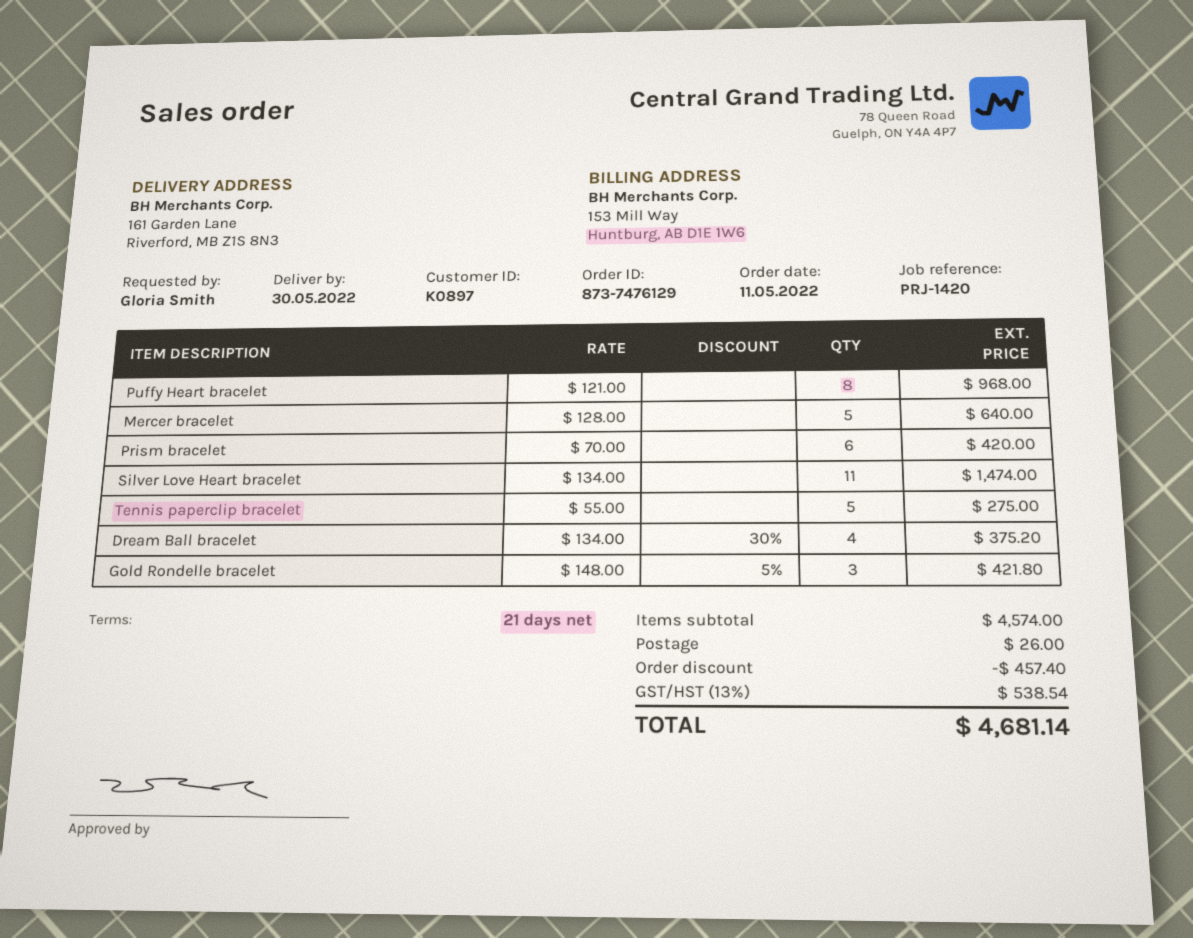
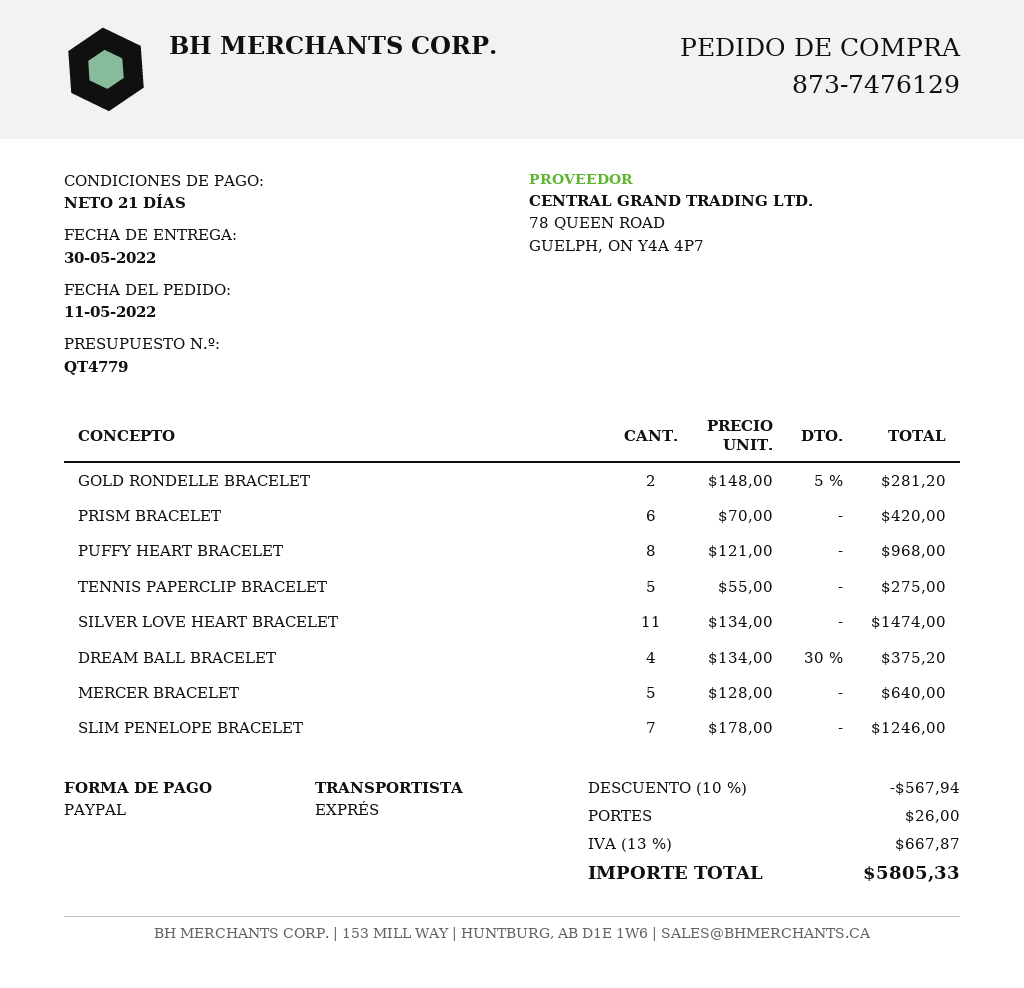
Gold Rondelle bracelet: 3 x 148.00 - 5% = 421.80 -> 2 x 148.00 - 5% = 281.20
SLIM PENELOPE BRACELET: none -> 7 x 178.00 = 1246.00
discount: 457.40 -> 567.94
tax: 13% = 538.54 -> 13% = 667.87
total: 4681.14 -> 5805.33

